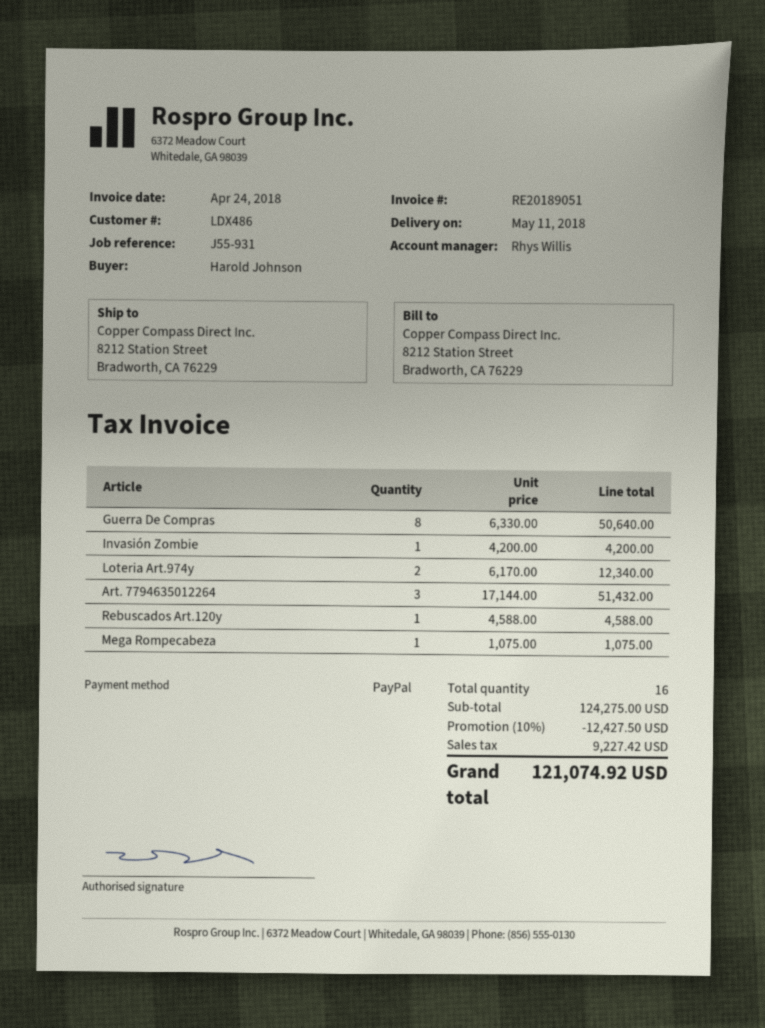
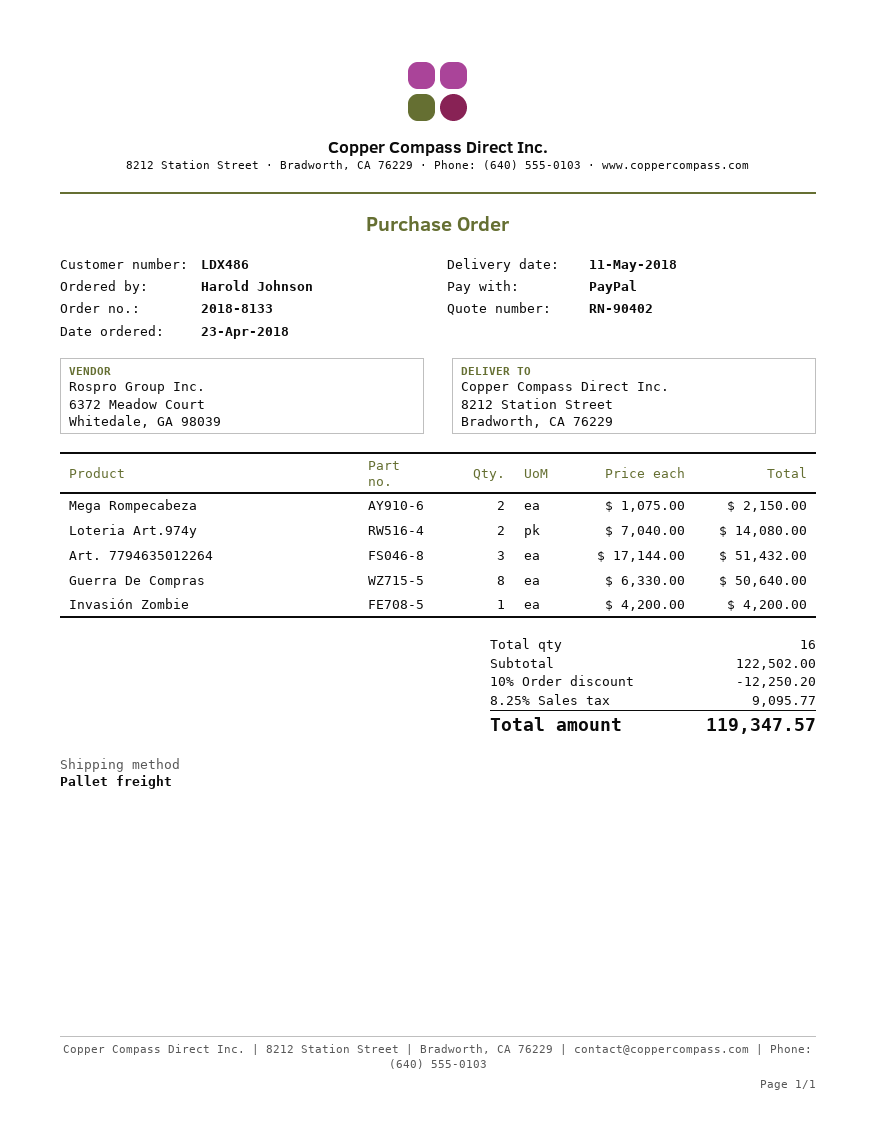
Loteria Art.974y: 2 x 6170.00 = 12340.00 -> 2 x 7040.00 = 14080.00
Rebuscados Art.120y: 1 x 4588.00 = 4588.00 -> none
Mega Rompecabeza: 1 x 1075.00 = 1075.00 -> 2 x 1075.00 = 2150.00
subtotal: 124275.00 -> 122502.00
discount: 10% = 12427.50 -> 10% = 12250.20
tax: 9227.42 -> 9095.77
total: 121074.92 -> 119347.57

